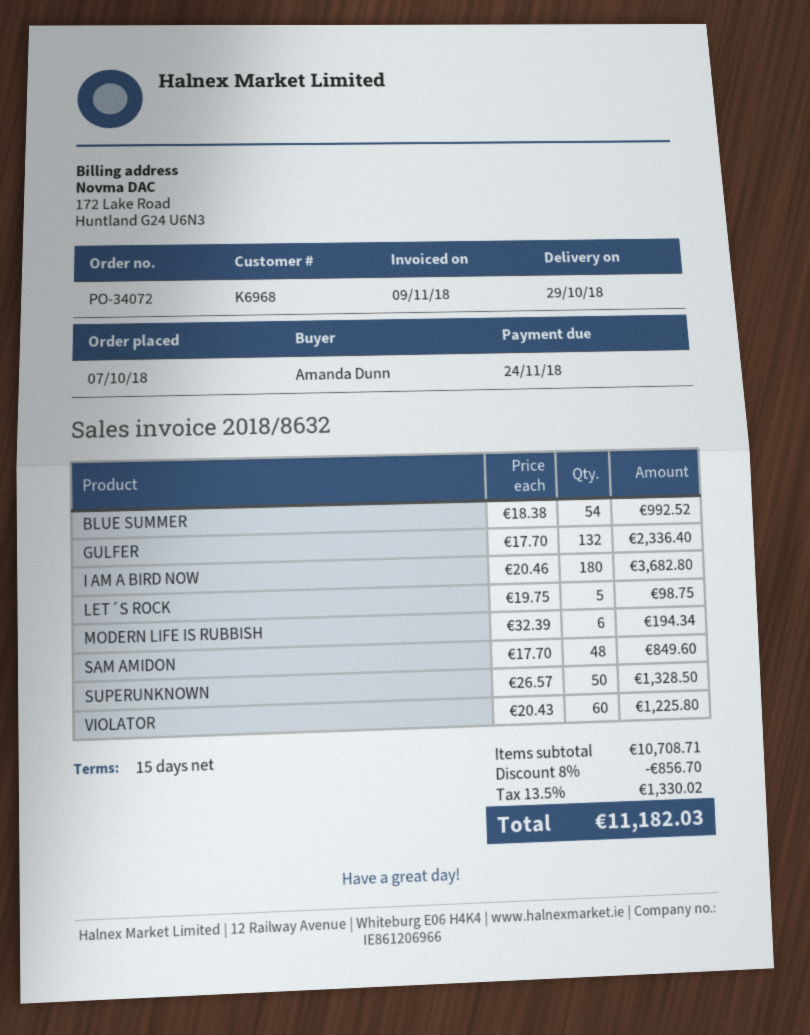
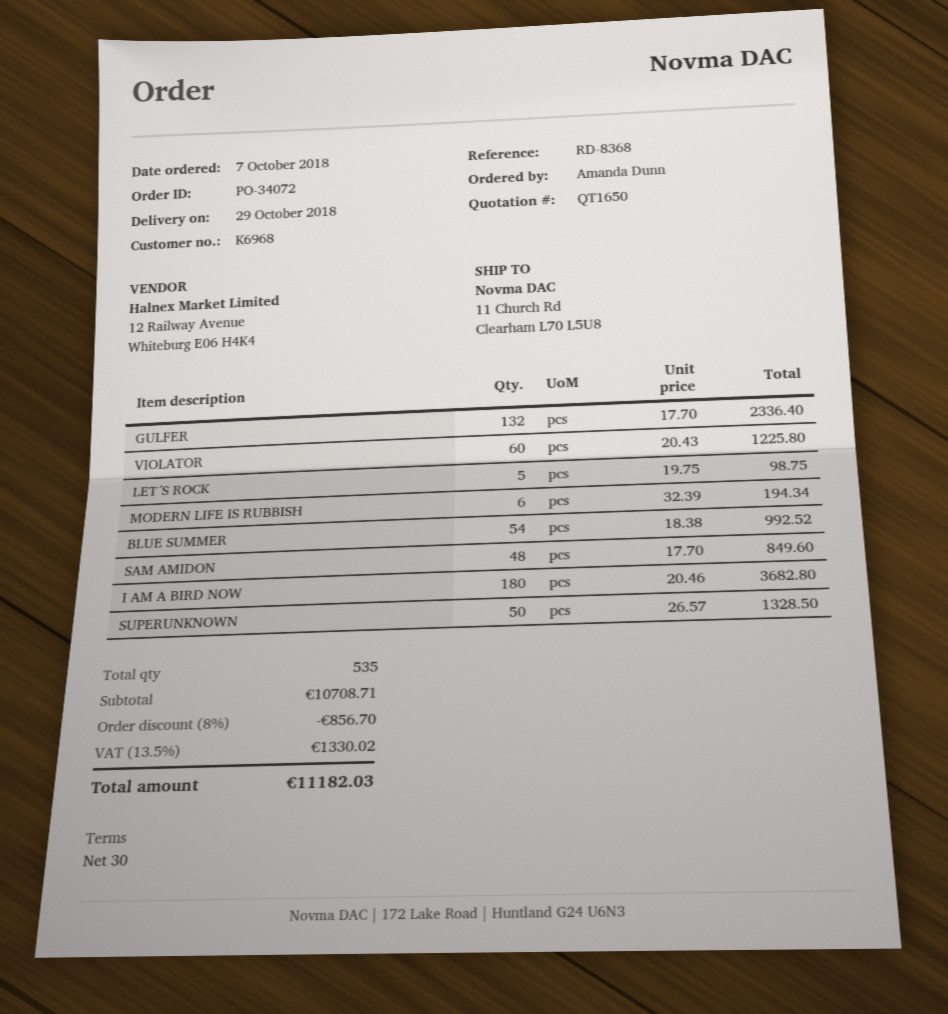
payment terms: 15 days -> 30 days

